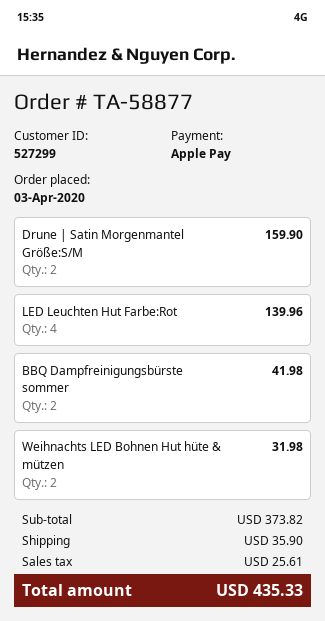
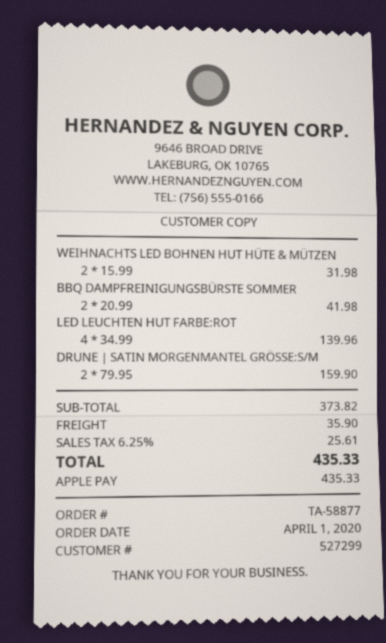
order date: 2020-04-03 -> 2020-04-01

